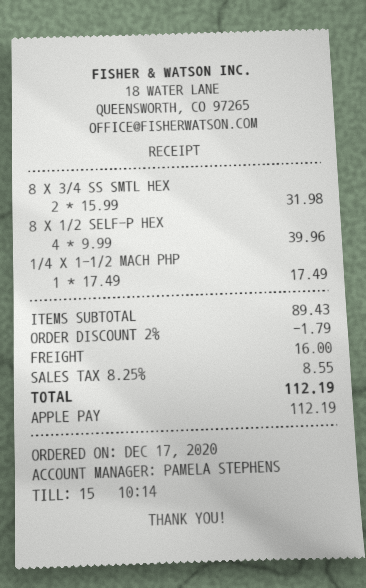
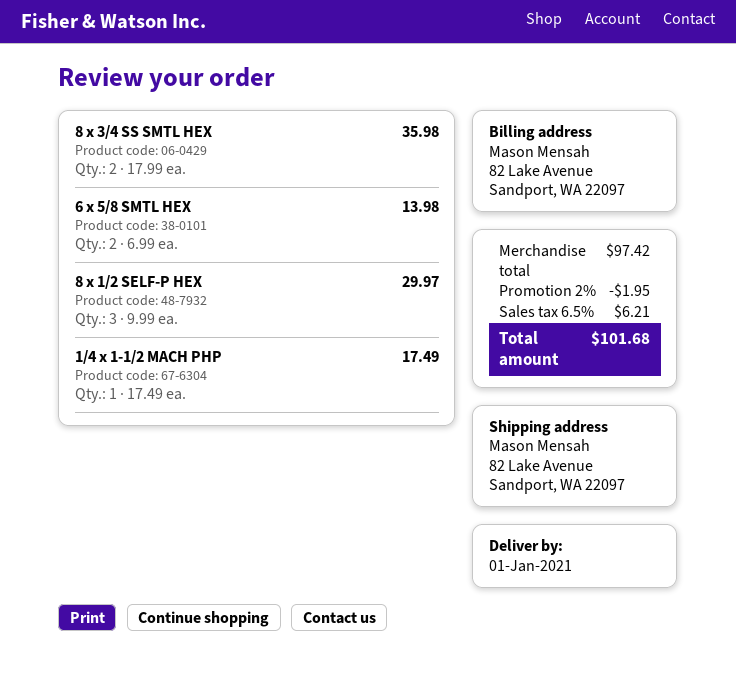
8 X 3/4 SS SMTL HEX: 2 x 15.99 = 31.98 -> 2 x 17.99 = 35.98
8 X 1/2 SELF-P HEX: 4 x 9.99 = 39.96 -> 3 x 9.99 = 29.97
6 x 5/8 SMTL HEX: none -> 2 x 6.99 = 13.98
subtotal: 89.43 -> 97.42
discount: 2% = 1.79 -> 2% = 1.95
shipping: 16.00 -> none
tax: 8.25% = 8.55 -> 6.5% = 6.21
total: 112.19 -> 101.68

